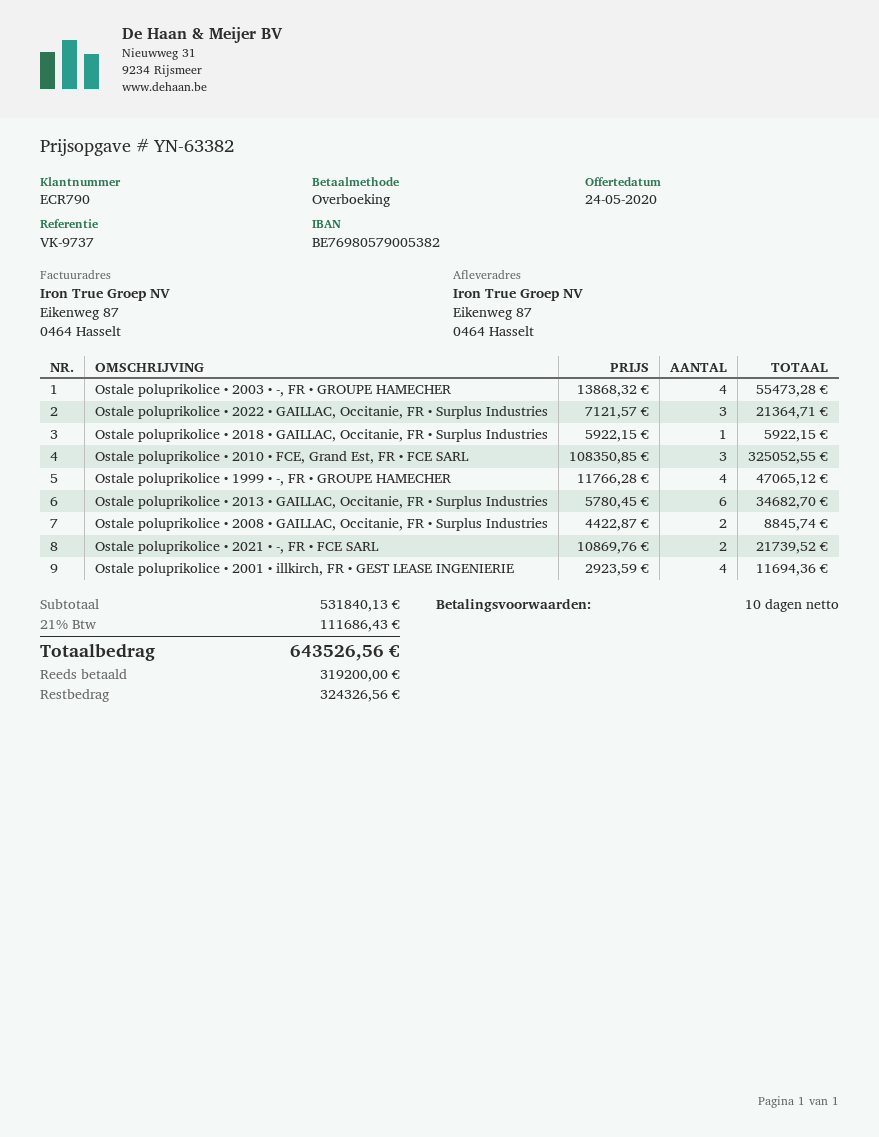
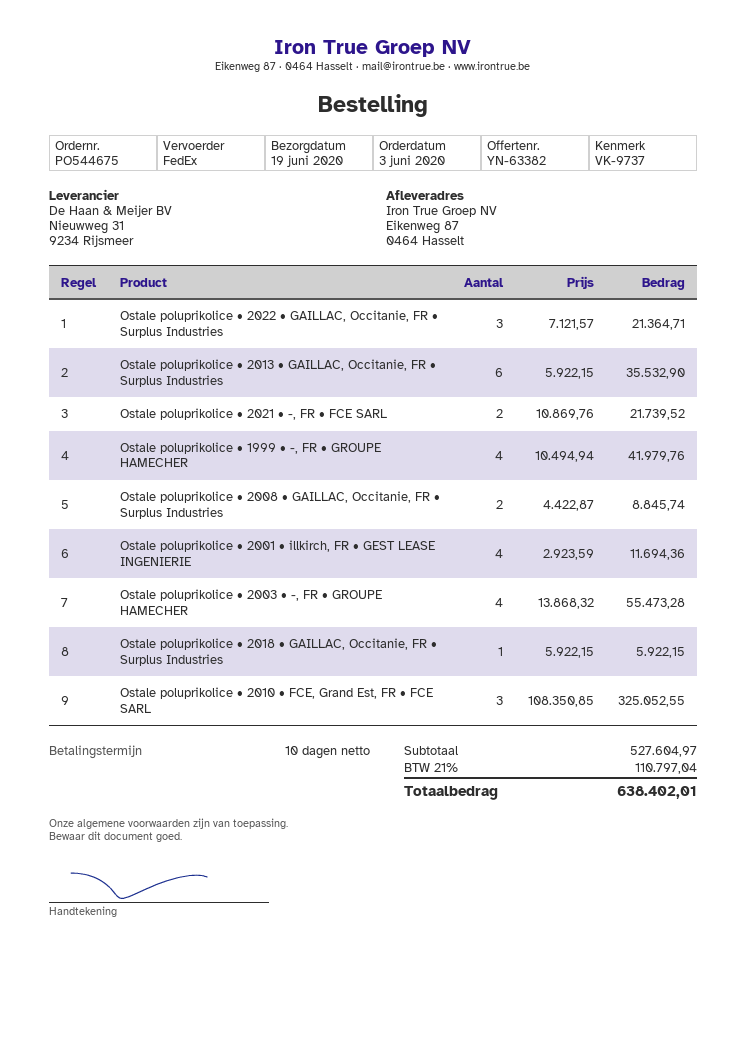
Ostale poluprikolice • 1999 • -, FR • GROUPE HAMECHER: 4 x 11766.28 = 47065.12 -> 4 x 10494.94 = 41979.76
Ostale poluprikolice • 2013 • GAILLAC, Occitanie, FR • Surplus Industries: 6 x 5780.45 = 34682.70 -> 6 x 5922.15 = 35532.90
subtotal: 531840.13 -> 527604.97
tax: 21% = 111686.43 -> 21% = 110797.04
total: 643526.56 -> 638402.01

